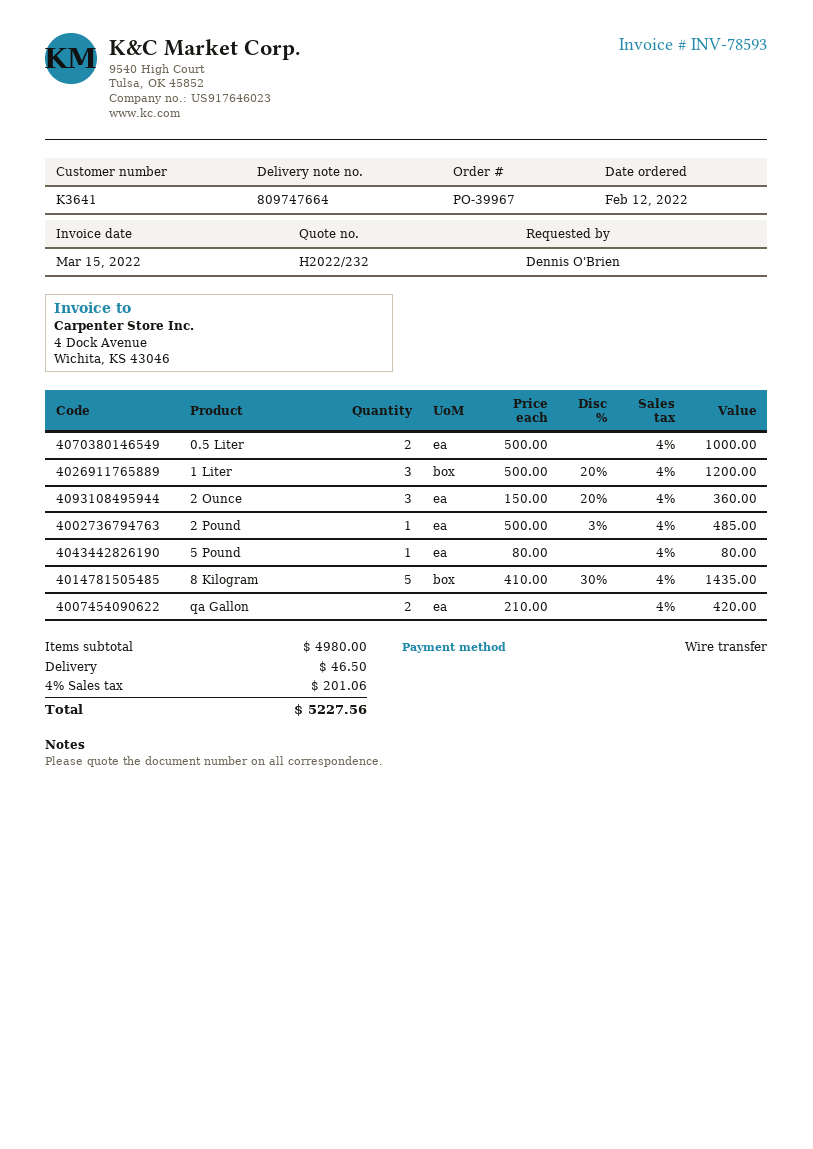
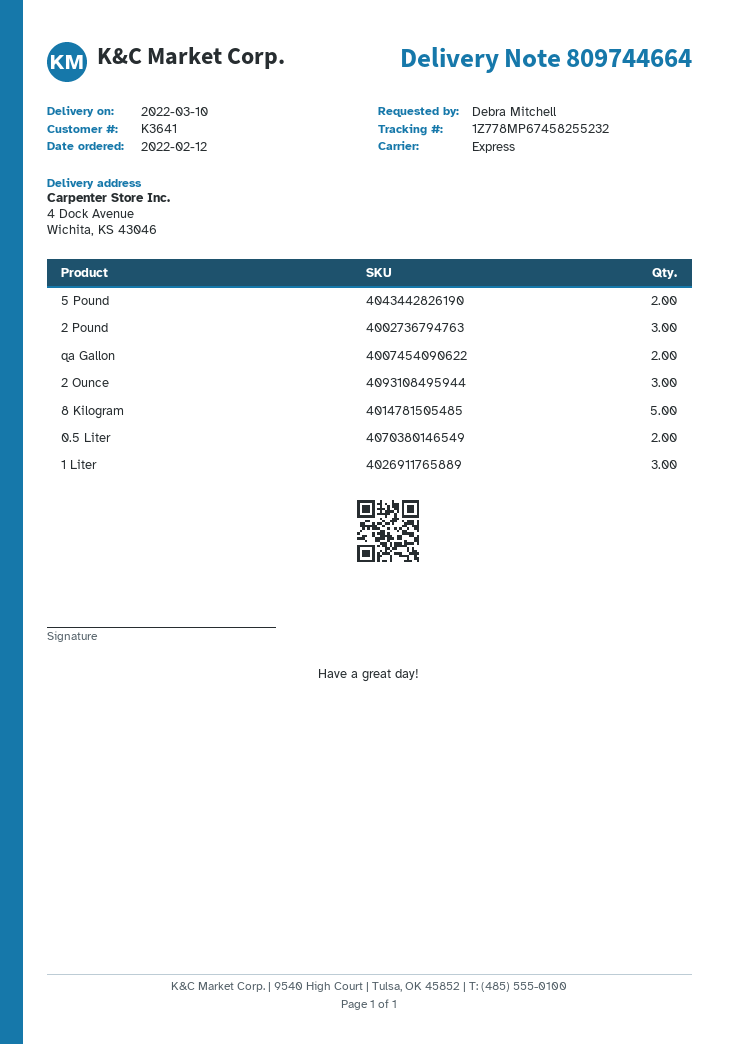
delivery note number: 809747664 -> 809744664
ordered by: Dennis O'Brien -> Debra Mitchell
2 Pound: 1 -> 3
5 Pound: 1 -> 2

